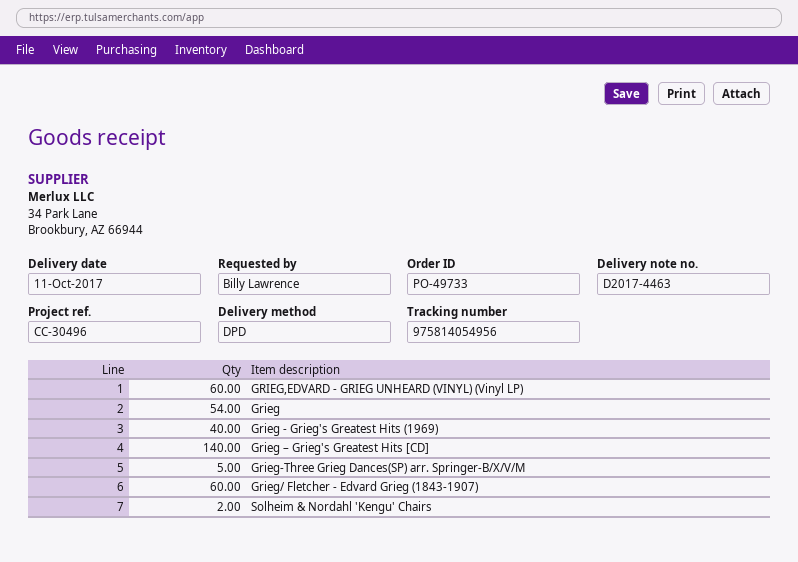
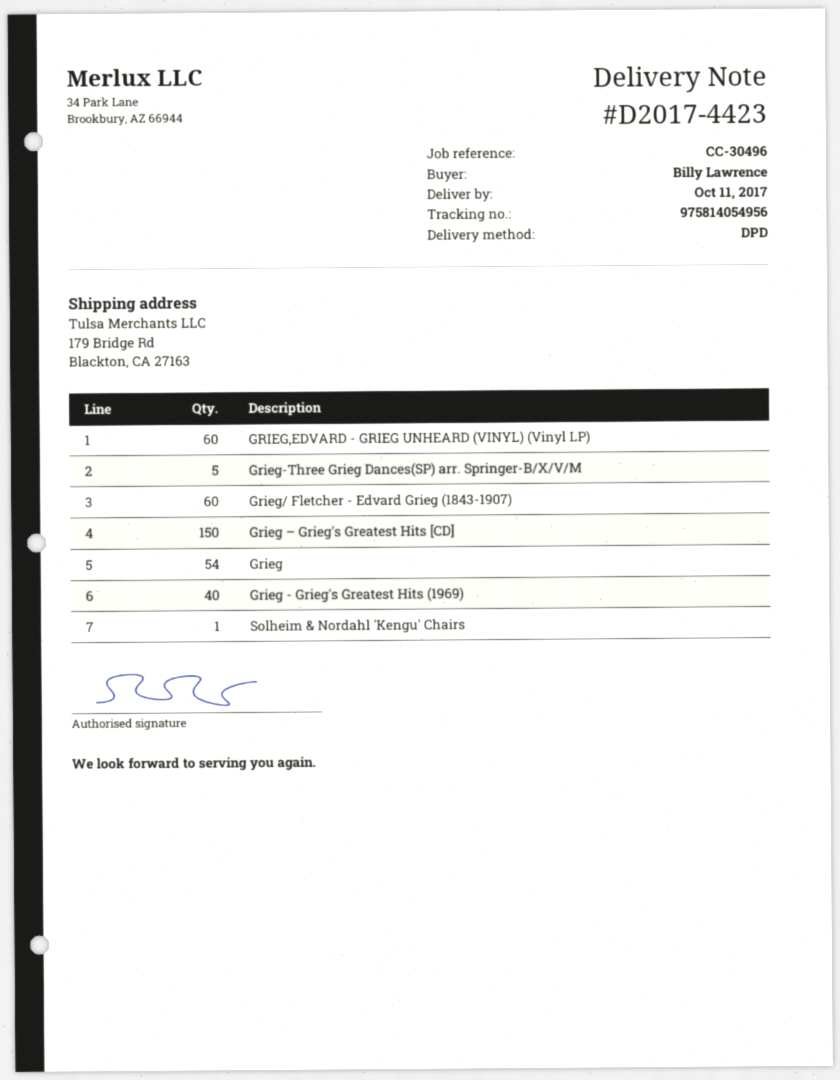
delivery note number: D2017-4463 -> D2017-4423
Grieg – Grieg's Greatest Hits [CD]: 140 -> 150
Solheim & Nordahl 'Kengu' Chairs: 2 -> 1

